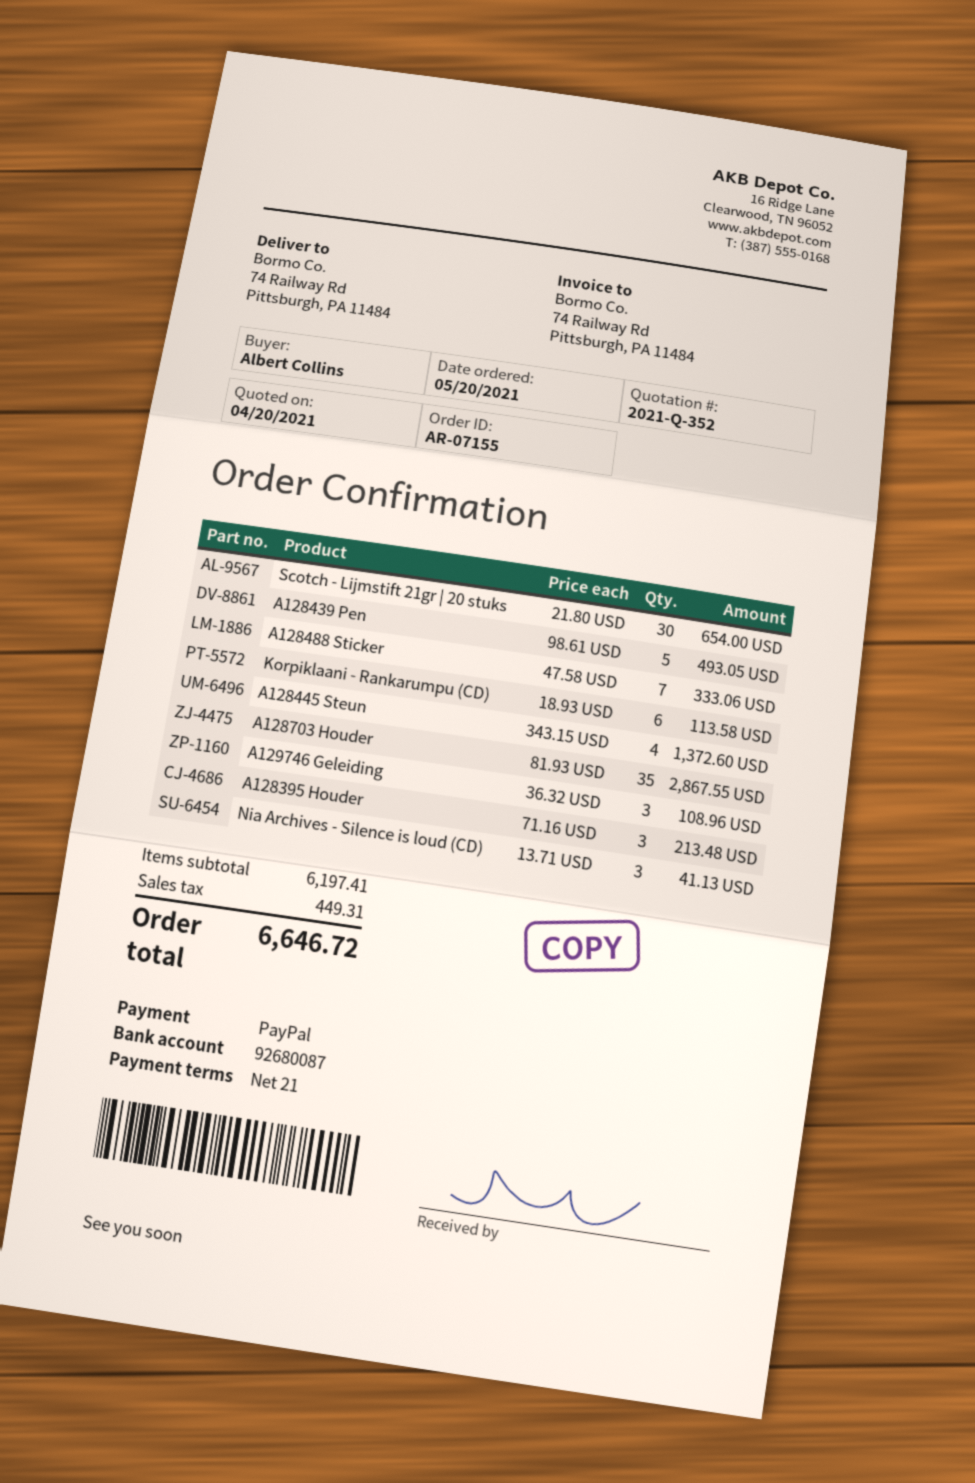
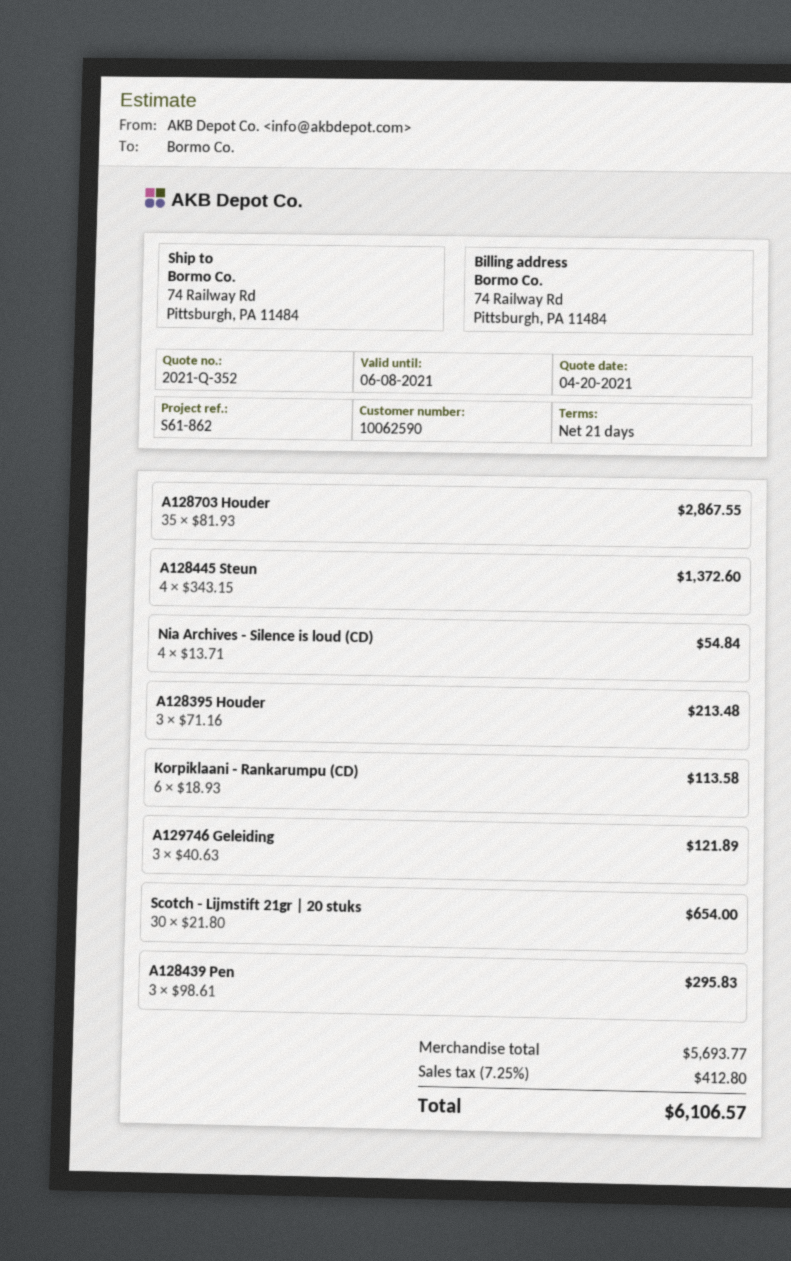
A128439 Pen: 5 x 98.61 = 493.05 -> 3 x 98.61 = 295.83
A128488 Sticker: 7 x 47.58 = 333.06 -> none
A129746 Geleiding: 3 x 36.32 = 108.96 -> 3 x 40.63 = 121.89
Nia Archives - Silence is loud (CD): 3 x 13.71 = 41.13 -> 4 x 13.71 = 54.84
subtotal: 6197.41 -> 5693.77
tax: 449.31 -> 412.80
total: 6646.72 -> 6106.57

